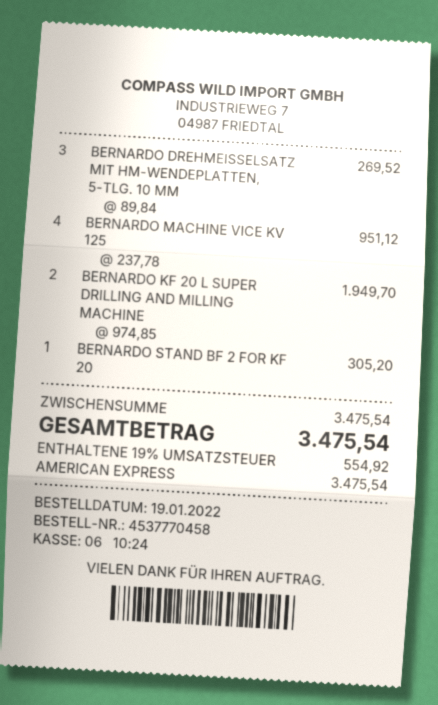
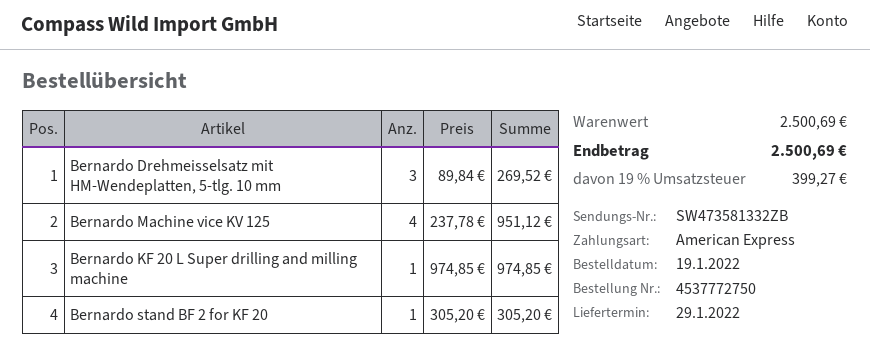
order number: 4537770458 -> 4537772750
BERNARDO KF 20 L SUPER DRILLING AND MILLING MACHINE: 2 x 974.85 = 1949.70 -> 1 x 974.85 = 974.85
subtotal: 3475.54 -> 2500.69
tax: 19% = 554.92 -> 19% = 399.27
total: 3475.54 -> 2500.69

